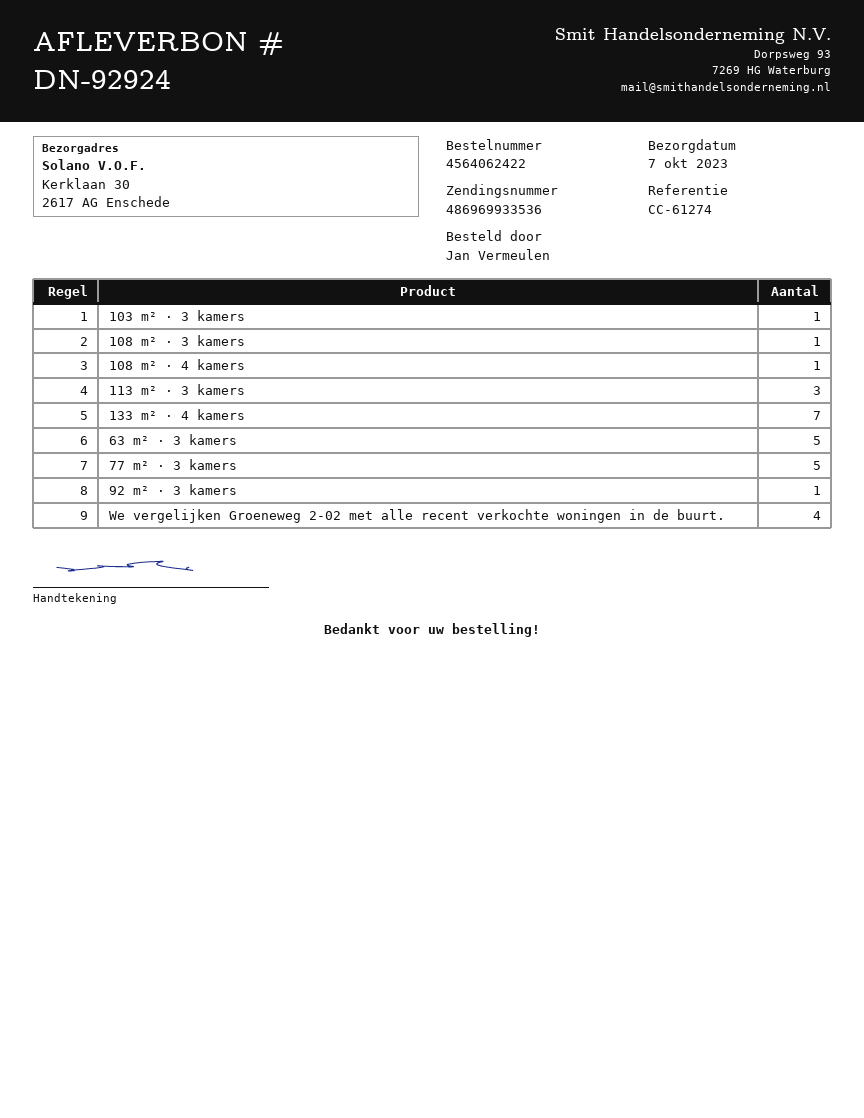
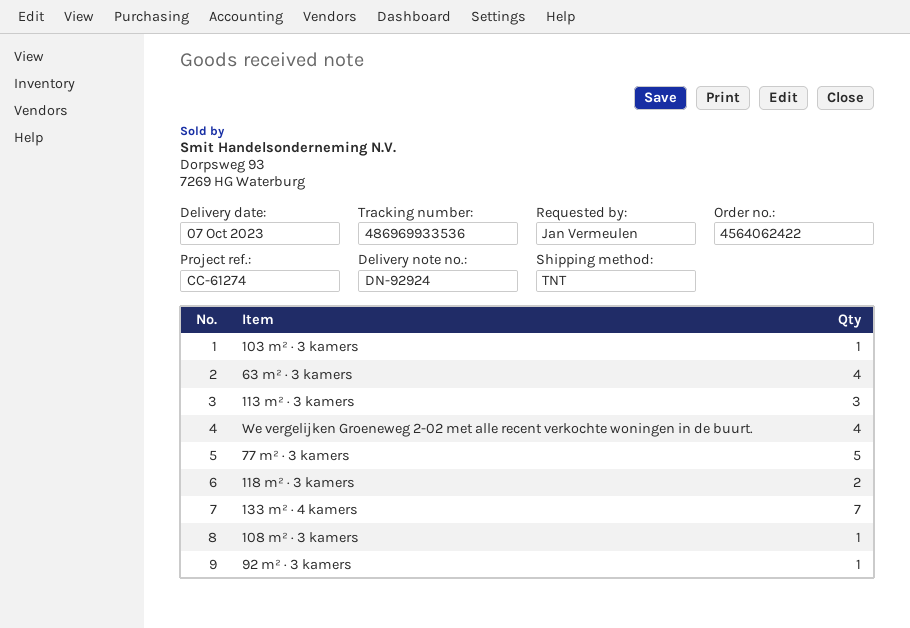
108 m² · 4 kamers: 1 -> none
63 m² · 3 kamers: 5 -> 4
118 m² · 3 kamers: none -> 2

